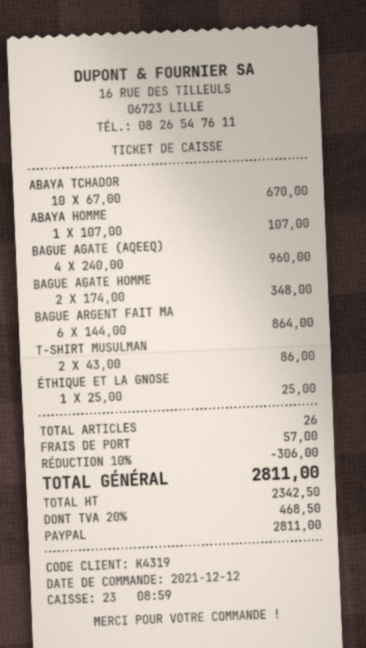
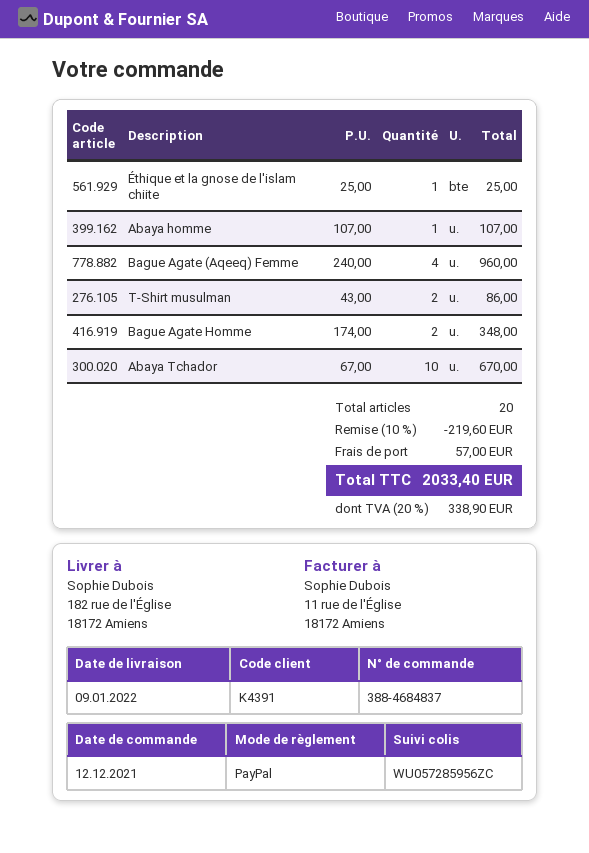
customer number: K4319 -> K4391
BAGUE ARGENT FAIT MA: 6 x 144.00 = 864.00 -> none
total quantity: 26 -> 20
discount: 10% = 306.00 -> 10% = 219.60
tax: 20% = 468.50 -> 20% = 338.90
total: 2811.00 -> 2033.40

